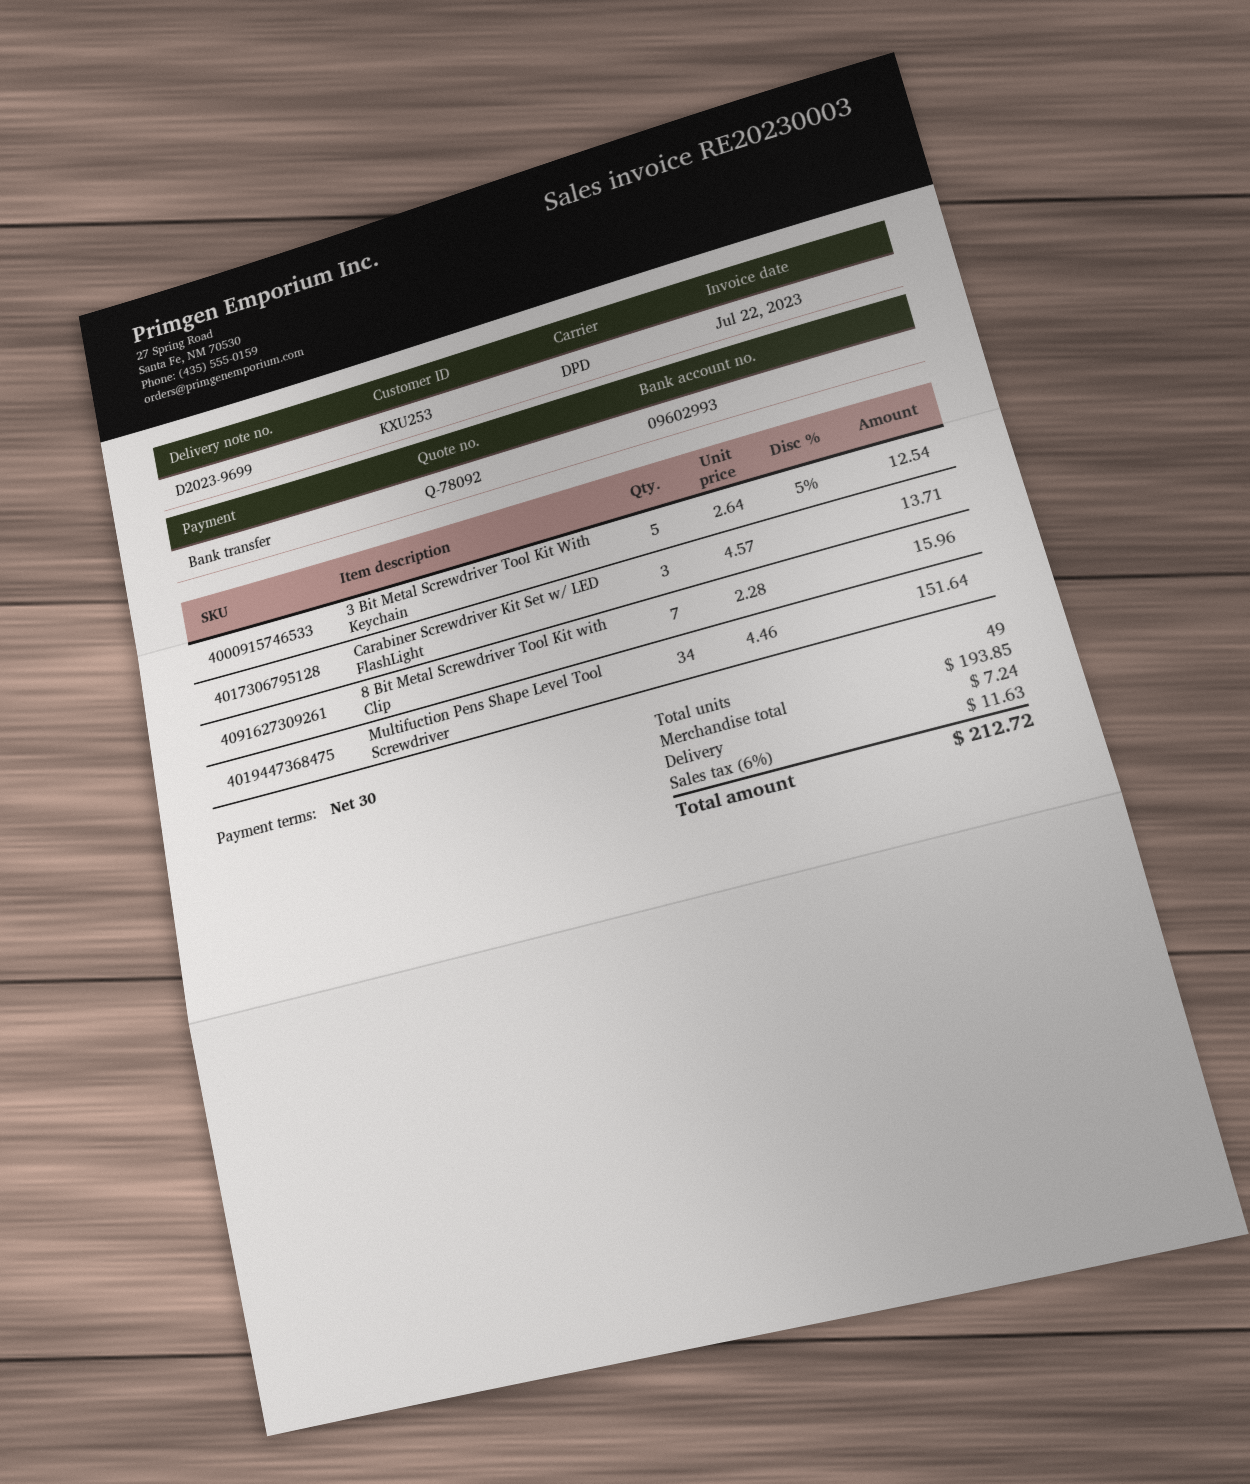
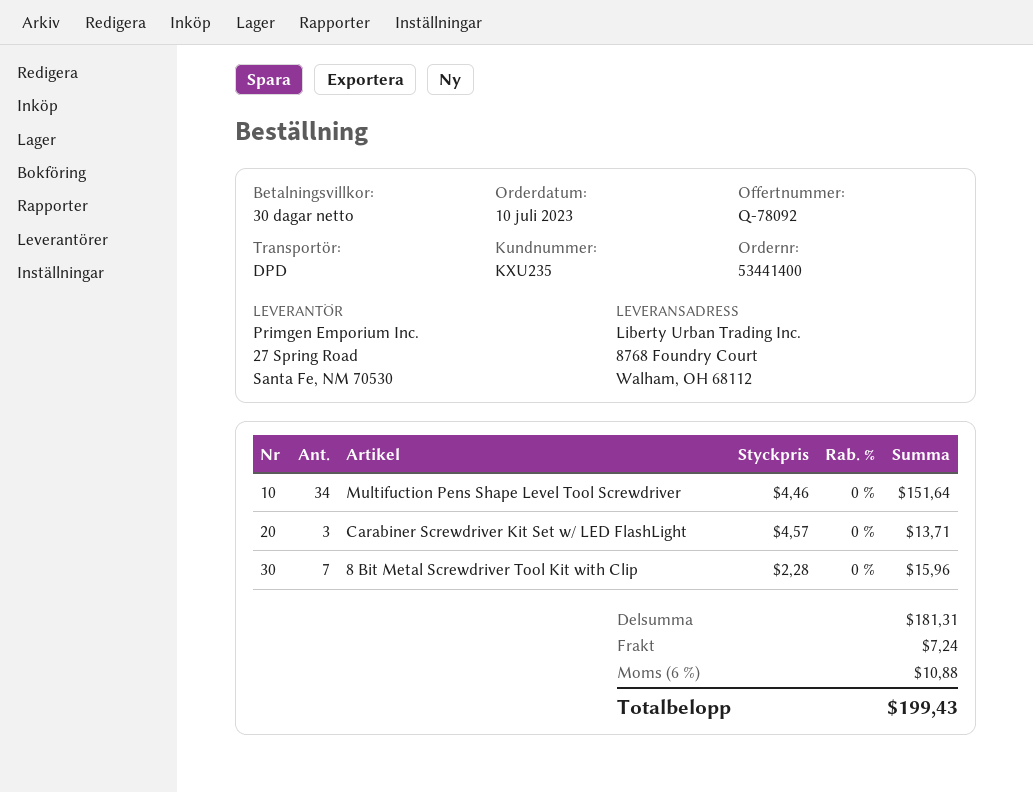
customer number: KXU253 -> KXU235
3 Bit Metal Screwdriver Tool Kit With Keychain: 5 x 2.64 - 5% = 12.54 -> none
subtotal: 193.85 -> 181.31
tax: 6% = 11.63 -> 6% = 10.88
total: 212.72 -> 199.43

